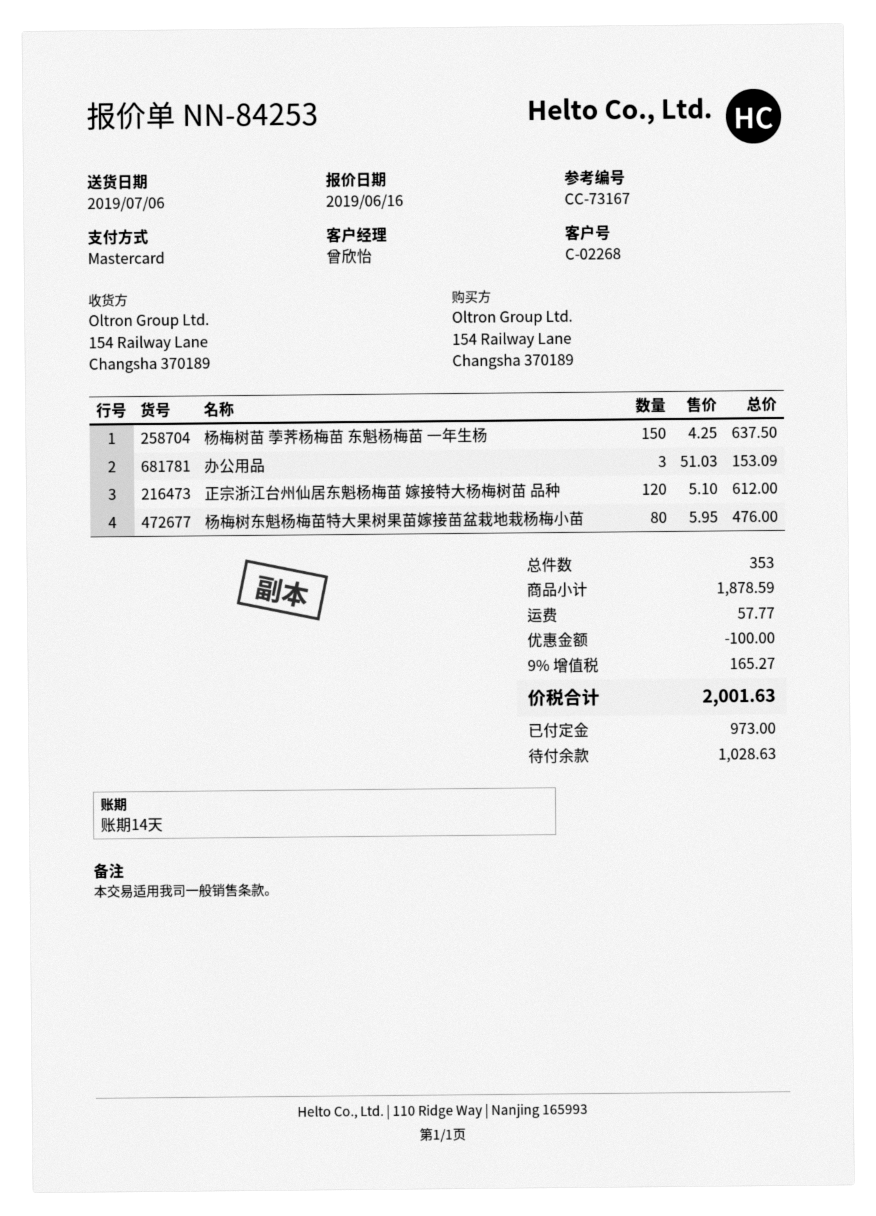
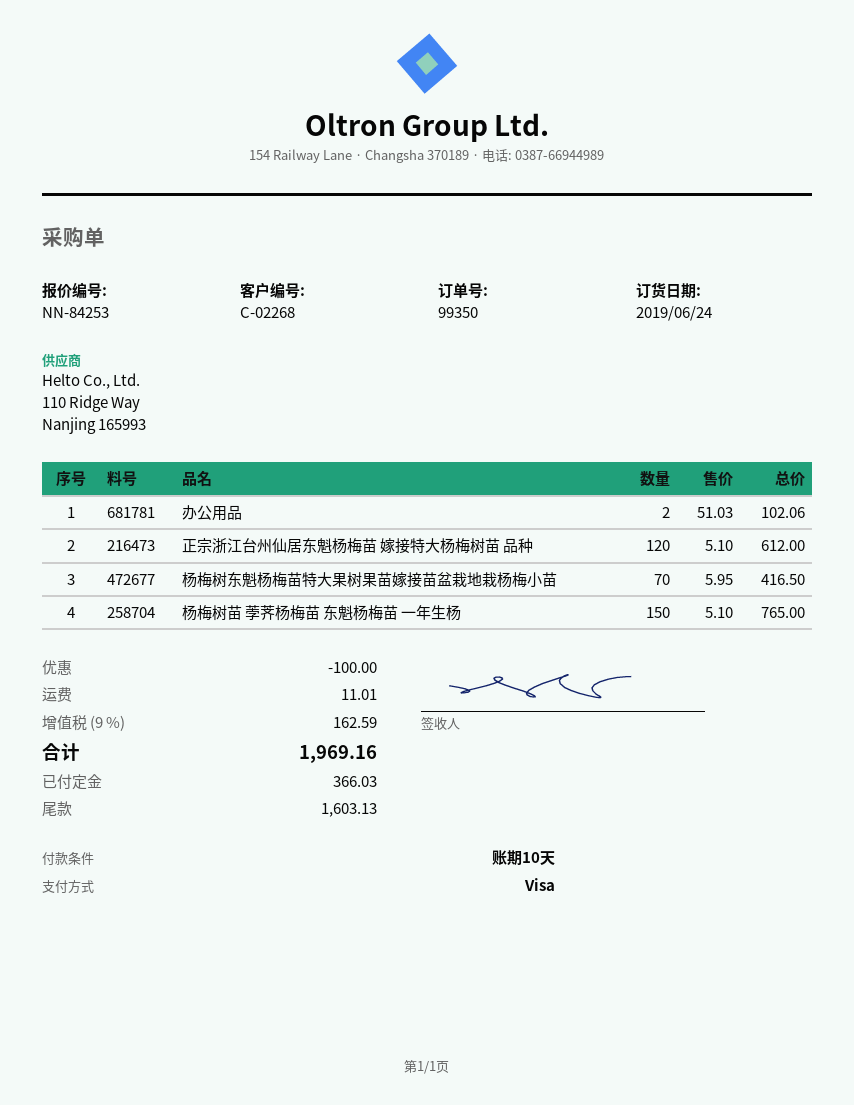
payment terms: 14 days -> 10 days
payment method: Mastercard -> Visa
杨梅树苗 荸荠杨梅苗 东魁杨梅苗 一年生杨: 150 x 4.25 = 637.50 -> 150 x 5.10 = 765.00
办公用品: 3 x 51.03 = 153.09 -> 2 x 51.03 = 102.06
杨梅树东魁杨梅苗特大果树果苗嫁接苗盆栽地栽杨梅小苗: 80 x 5.95 = 476.00 -> 70 x 5.95 = 416.50
shipping: 57.77 -> 11.01
tax: 9% = 165.27 -> 9% = 162.59
total: 2001.63 -> 1969.16
deposit: 973.00 -> 366.03
balance: 1028.63 -> 1603.13

